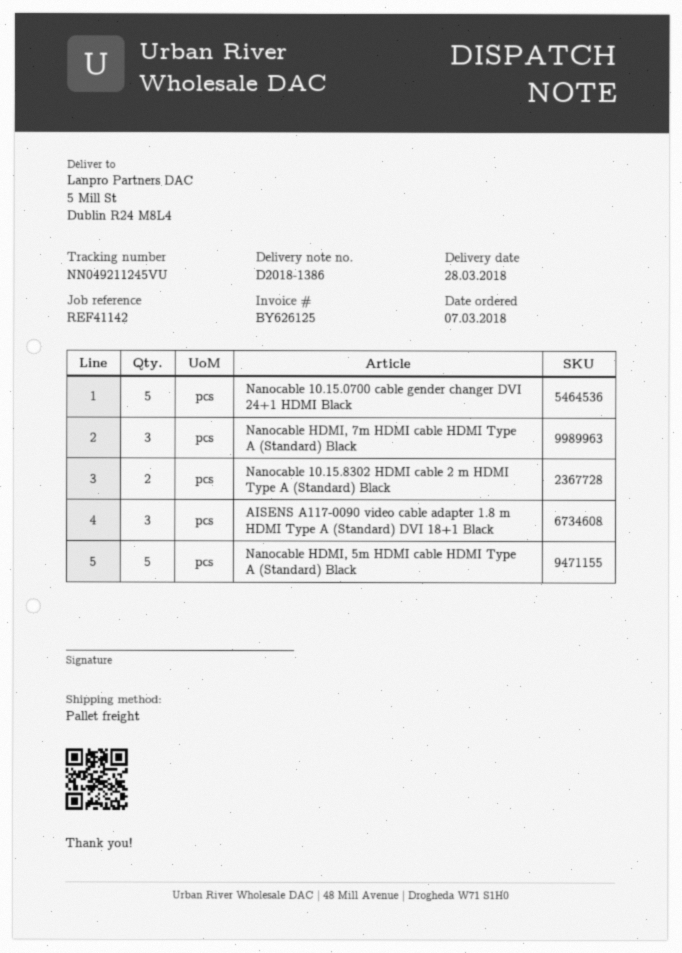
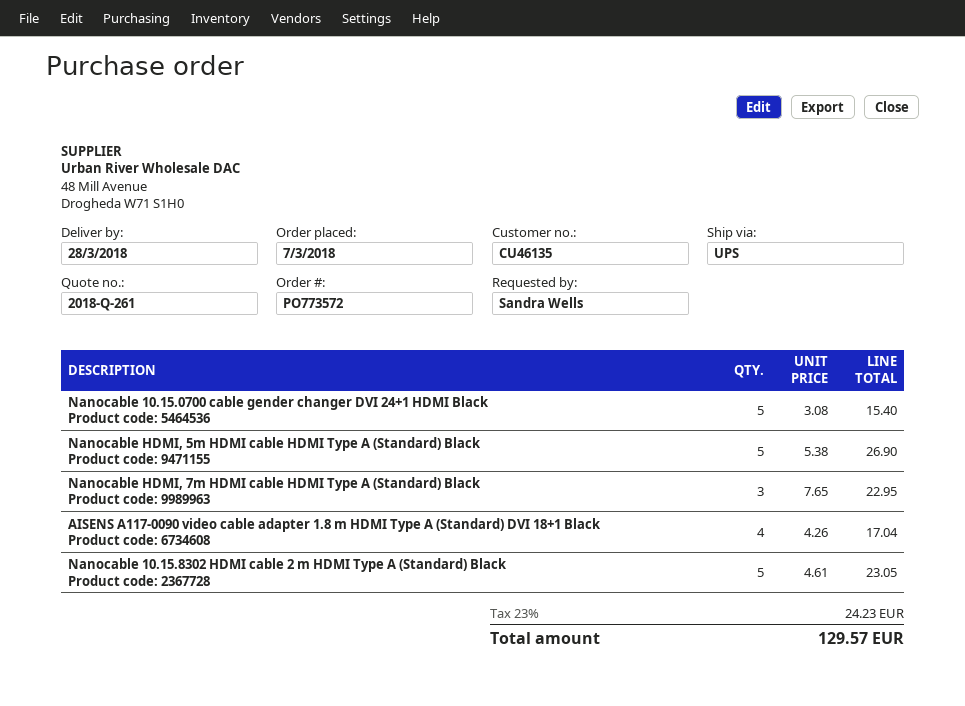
shipping method: pallet freight -> UPS
Nanocable 10.15.8302 HDMI cable 2 m HDMI Type A (Standard) Black: 2 -> 5
AISENS A117-0090 video cable adapter 1.8 m HDMI Type A (Standard) DVI 18+1 Black: 3 -> 4

